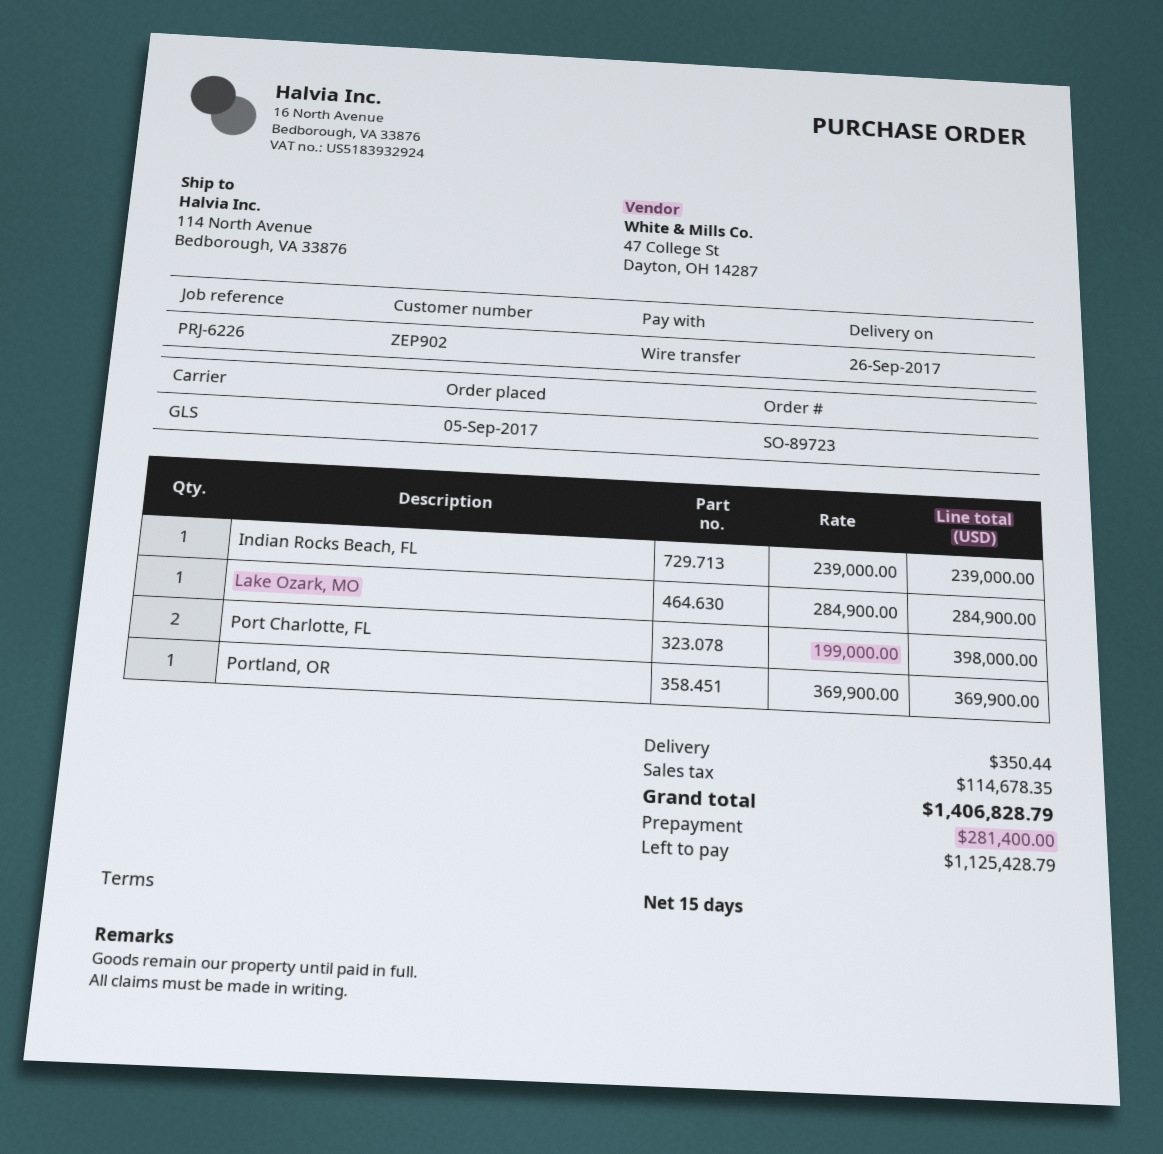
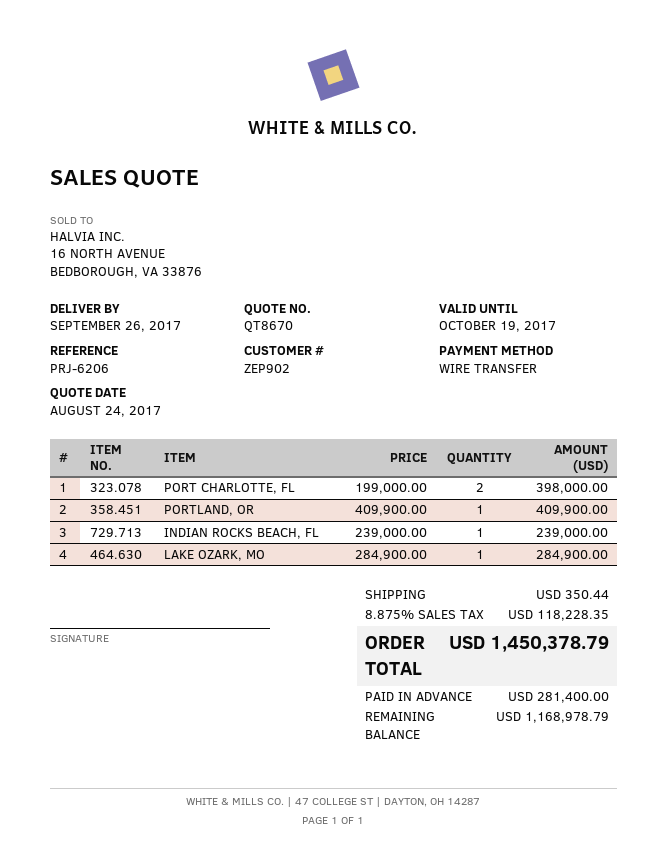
reference: PRJ-6226 -> PRJ-6206
Portland, OR: 1 x 369900.00 = 369900.00 -> 1 x 409900.00 = 409900.00
tax: 114678.35 -> 118228.35
total: 1406828.79 -> 1450378.79
balance: 1125428.79 -> 1168978.79

